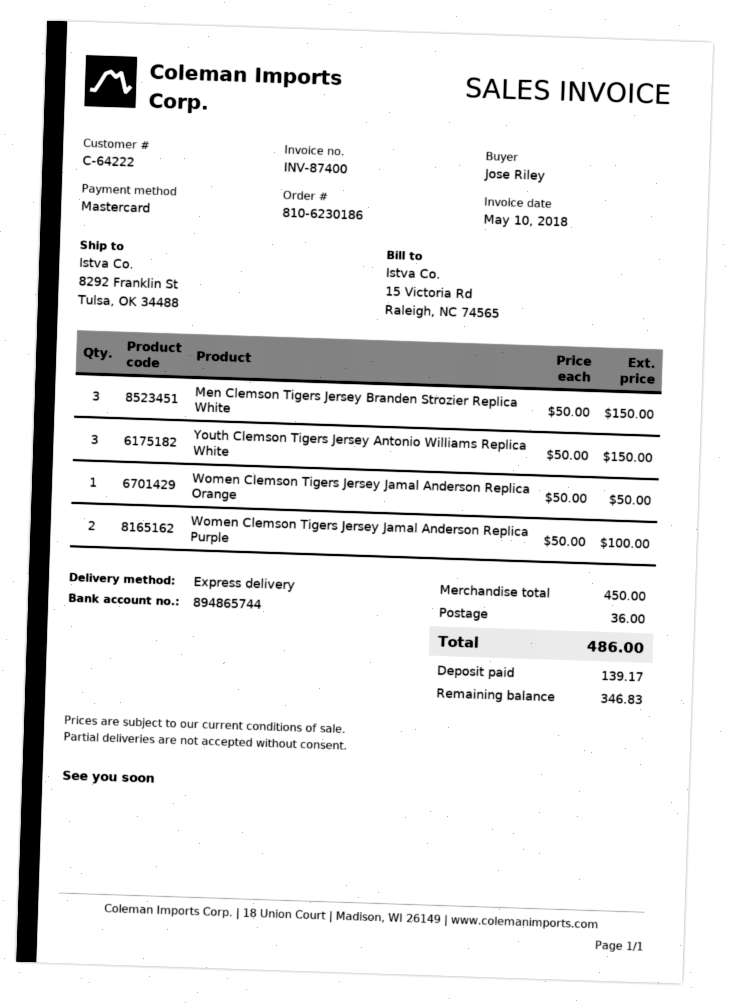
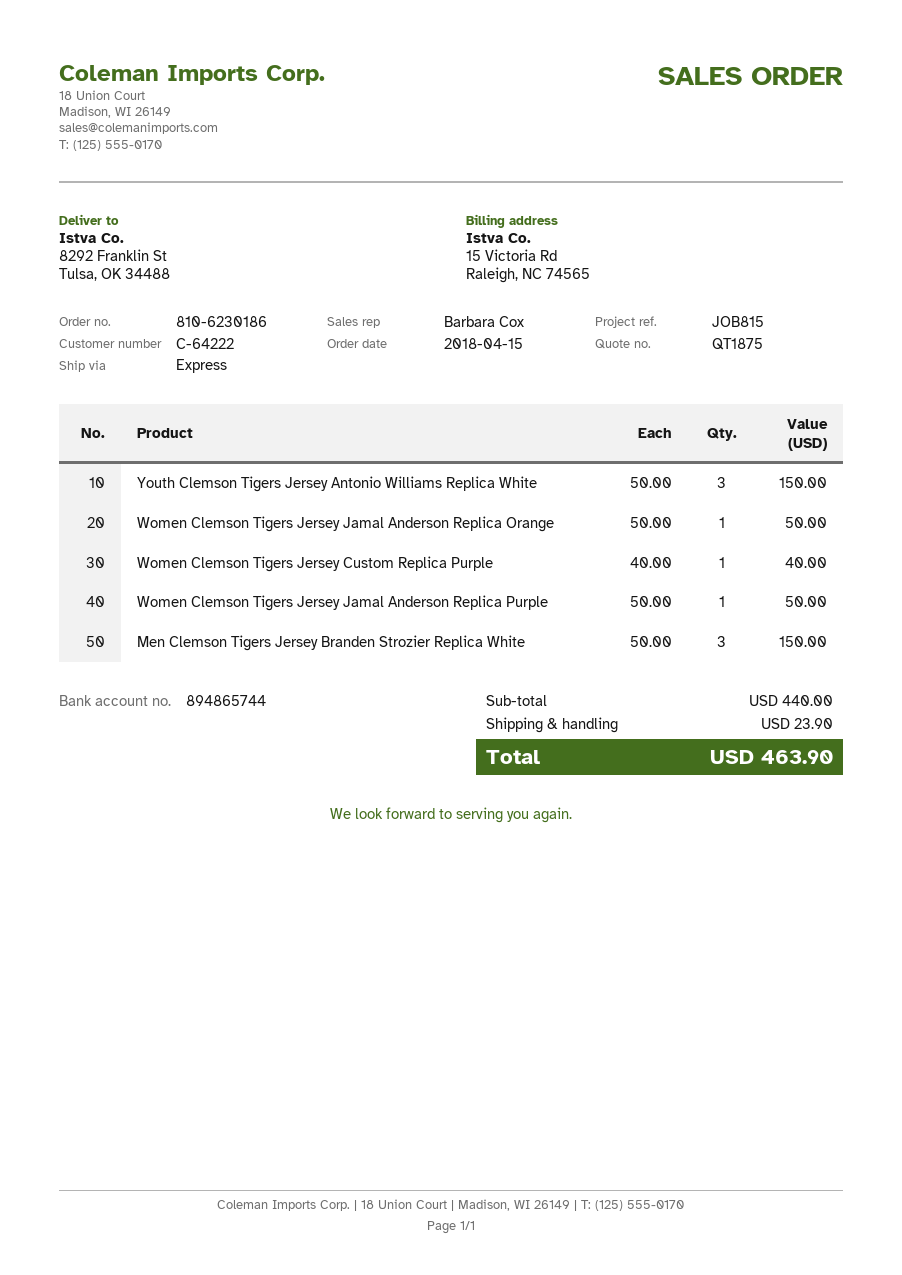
Women Clemson Tigers Jersey Jamal Anderson Replica Purple: 2 x 50.00 = 100.00 -> 1 x 50.00 = 50.00
Women Clemson Tigers Jersey Custom Replica Purple: none -> 1 x 40.00 = 40.00
subtotal: 450.00 -> 440.00
shipping: 36.00 -> 23.90
total: 486.00 -> 463.90

